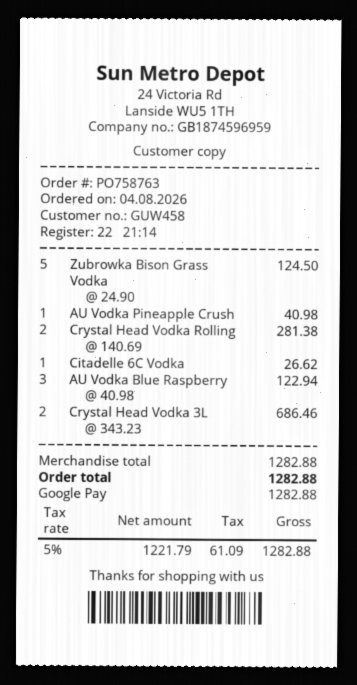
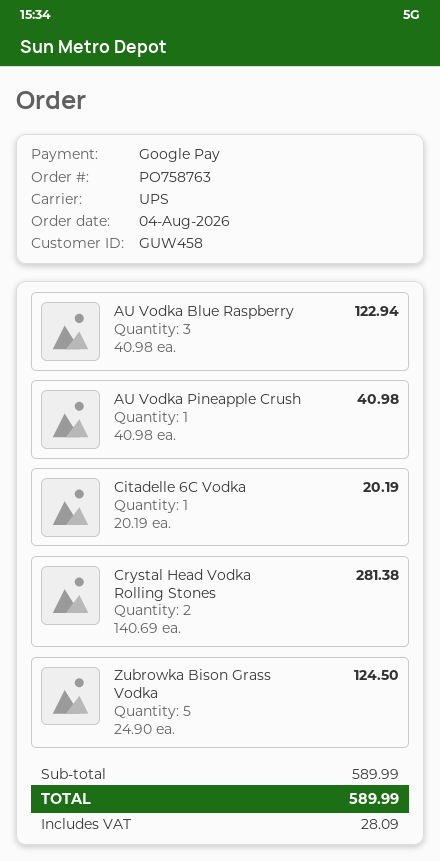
Citadelle 6C Vodka: 1 x 26.62 = 26.62 -> 1 x 20.19 = 20.19
Crystal Head Vodka 3L: 2 x 343.23 = 686.46 -> none
subtotal: 1282.88 -> 589.99
tax: 61.09 -> 28.09
total: 1282.88 -> 589.99

